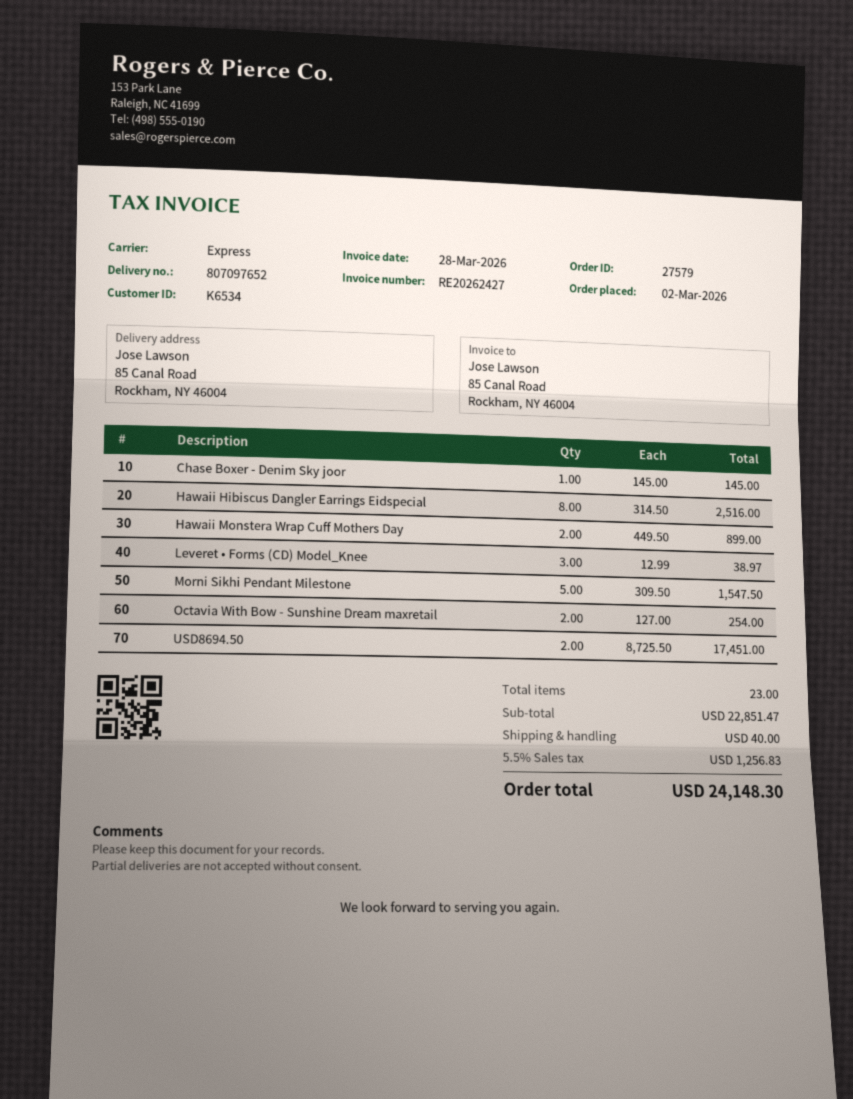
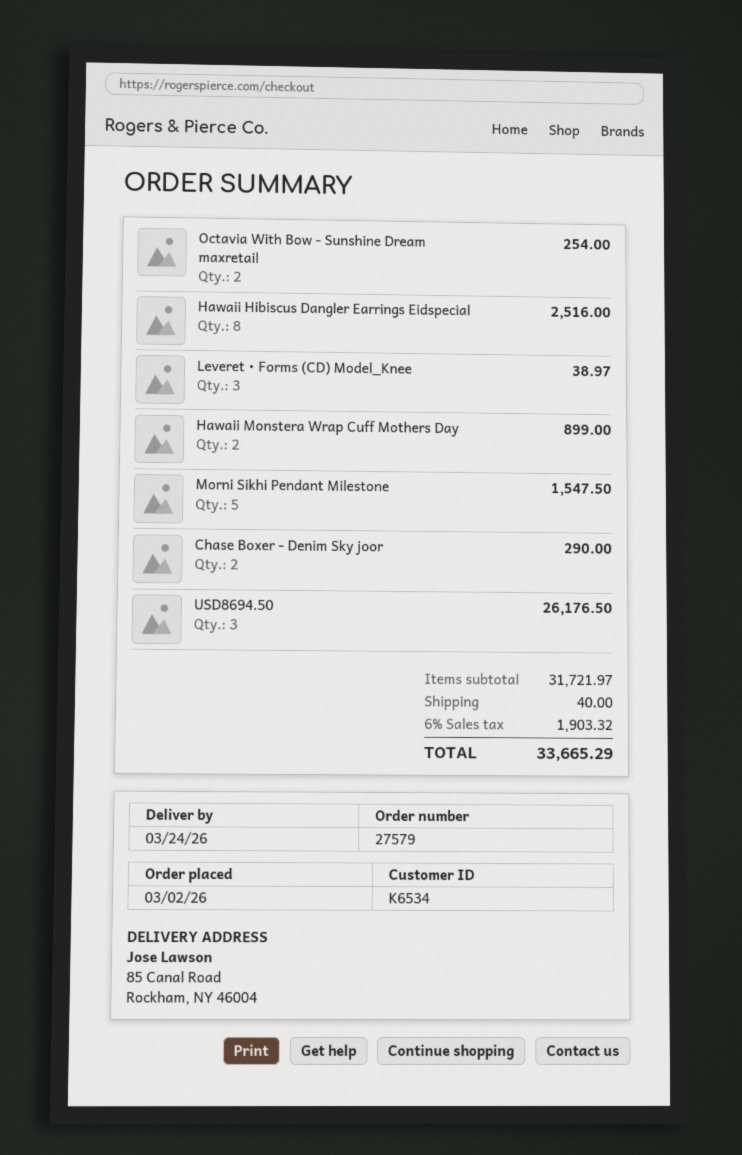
Chase Boxer - Denim Sky joor: 1 for 145.00 -> 2 for 290.00
USD8694.50: 2 for 17451.00 -> 3 for 26176.50
subtotal: 22851.47 -> 31721.97
tax: 5.5% = 1256.83 -> 6% = 1903.32
total: 24148.30 -> 33665.29

